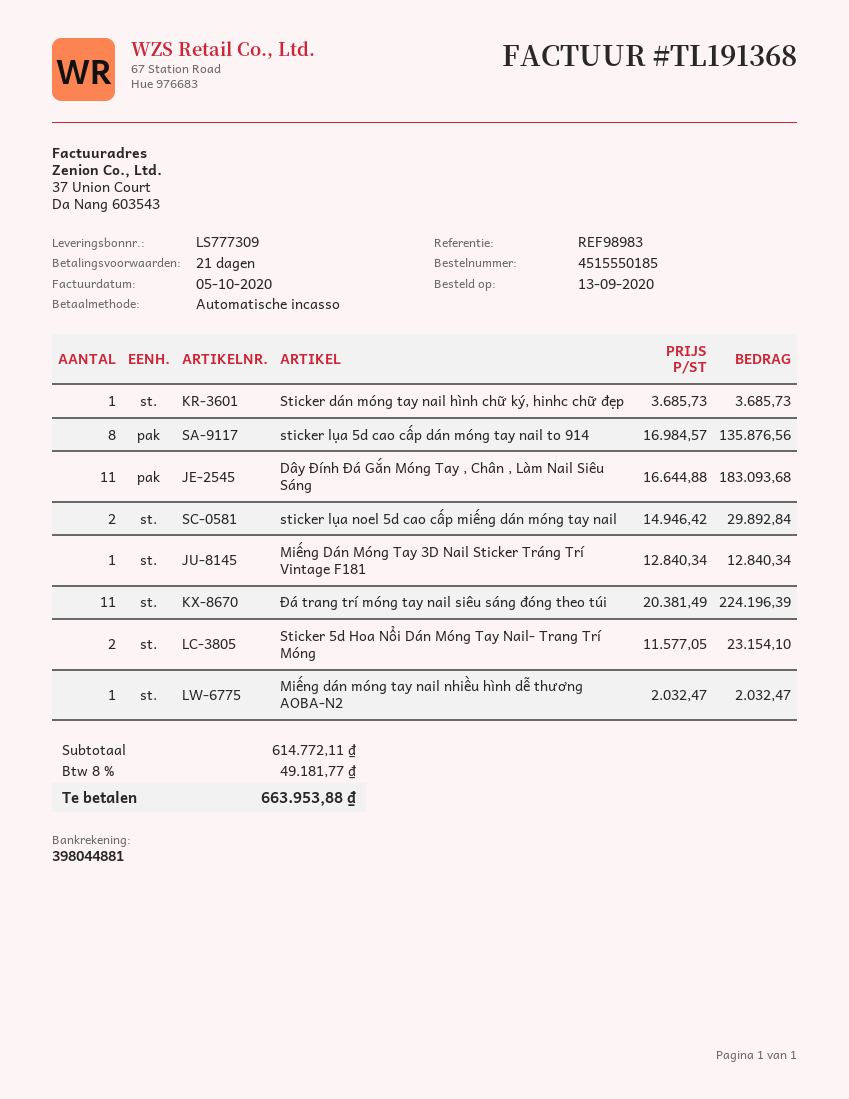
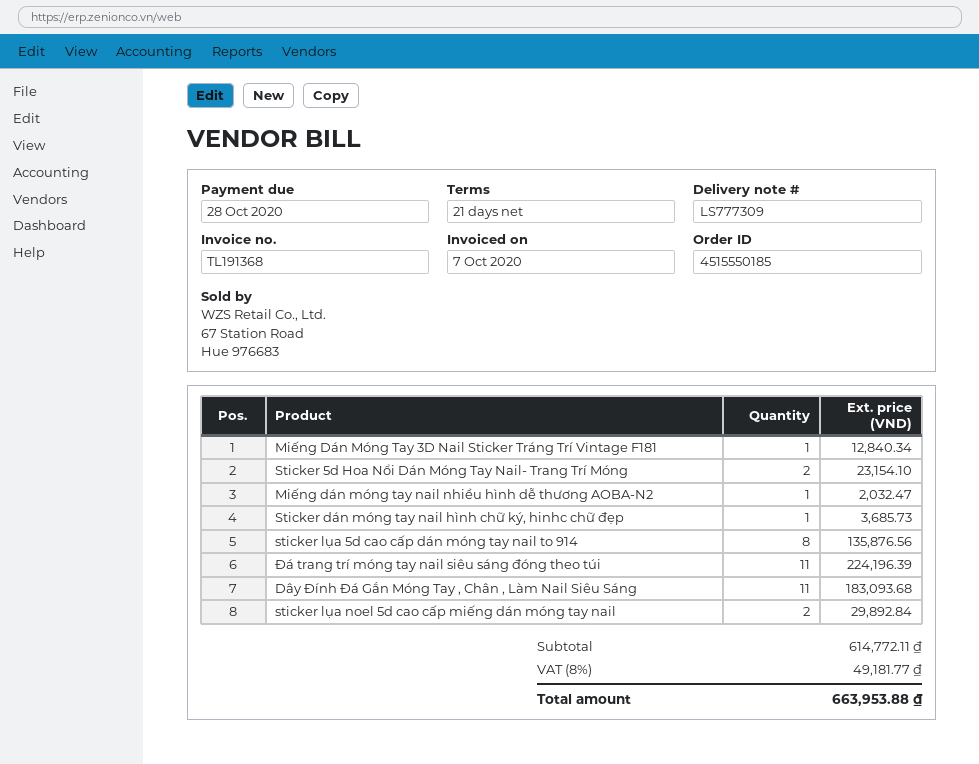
invoice date: 2020-10-05 -> 2020-10-07

